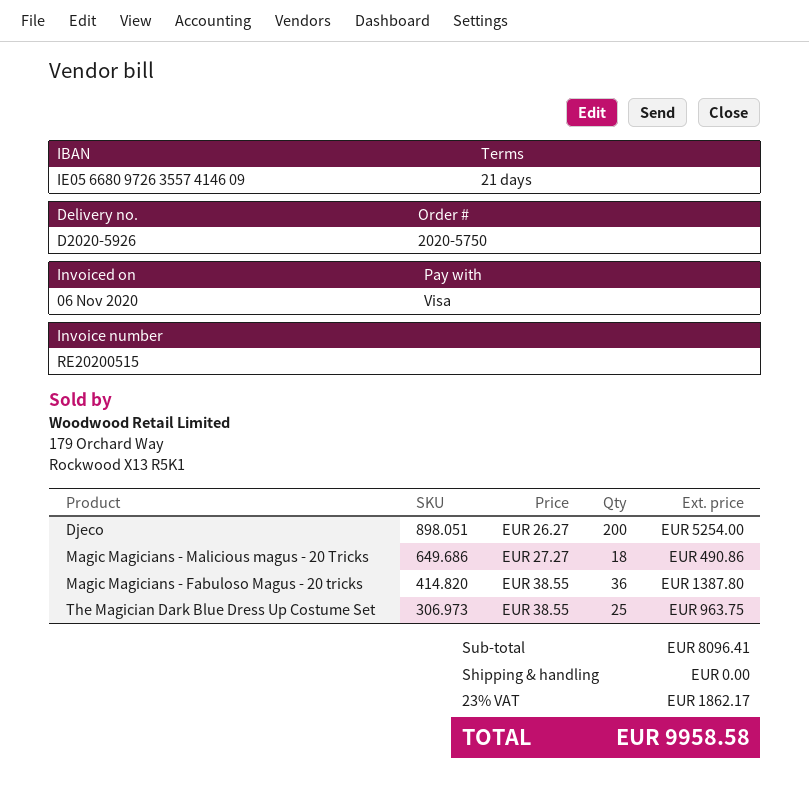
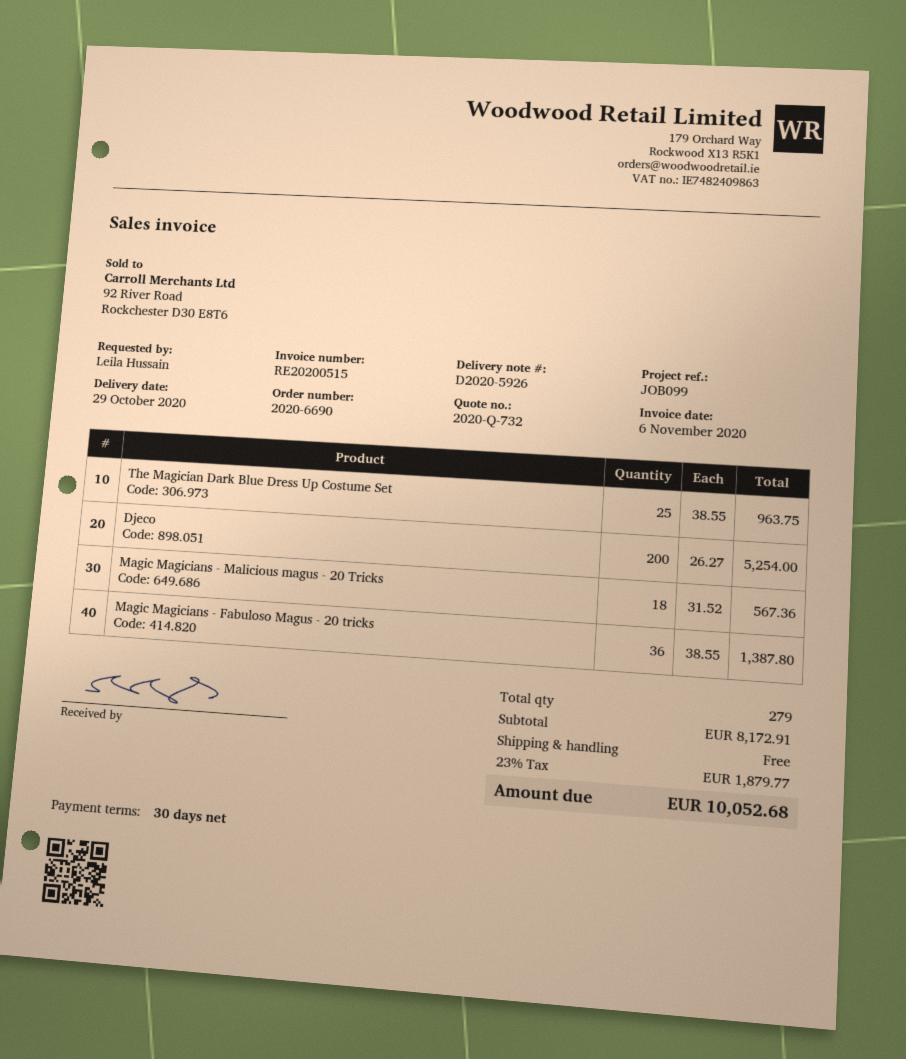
order number: 2020-5750 -> 2020-6690
payment terms: 21 days -> 30 days
Magic Magicians - Malicious magus - 20 Tricks: 18 x 27.27 = 490.86 -> 18 x 31.52 = 567.36
subtotal: 8096.41 -> 8172.91
tax: 23% = 1862.17 -> 23% = 1879.77
total: 9958.58 -> 10052.68

